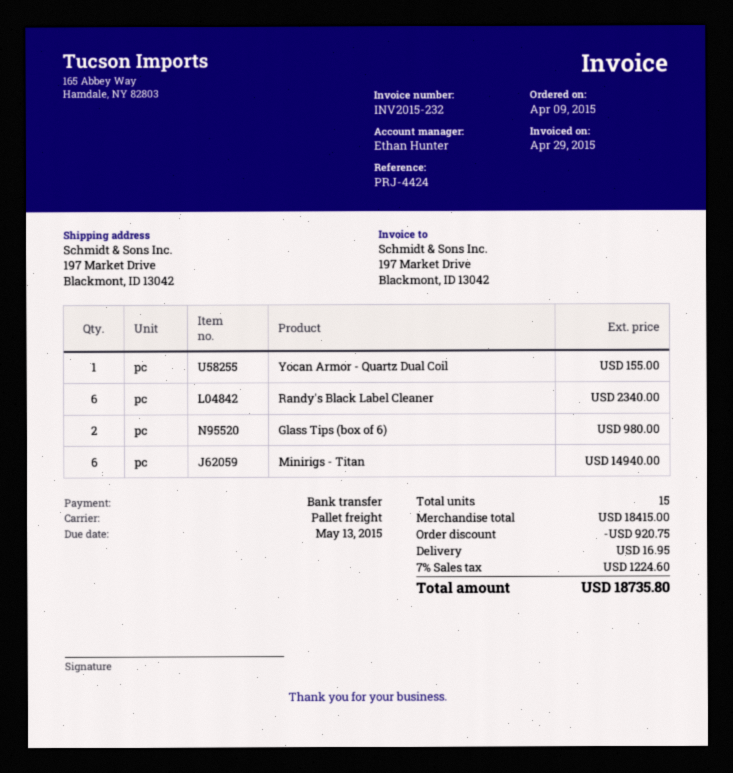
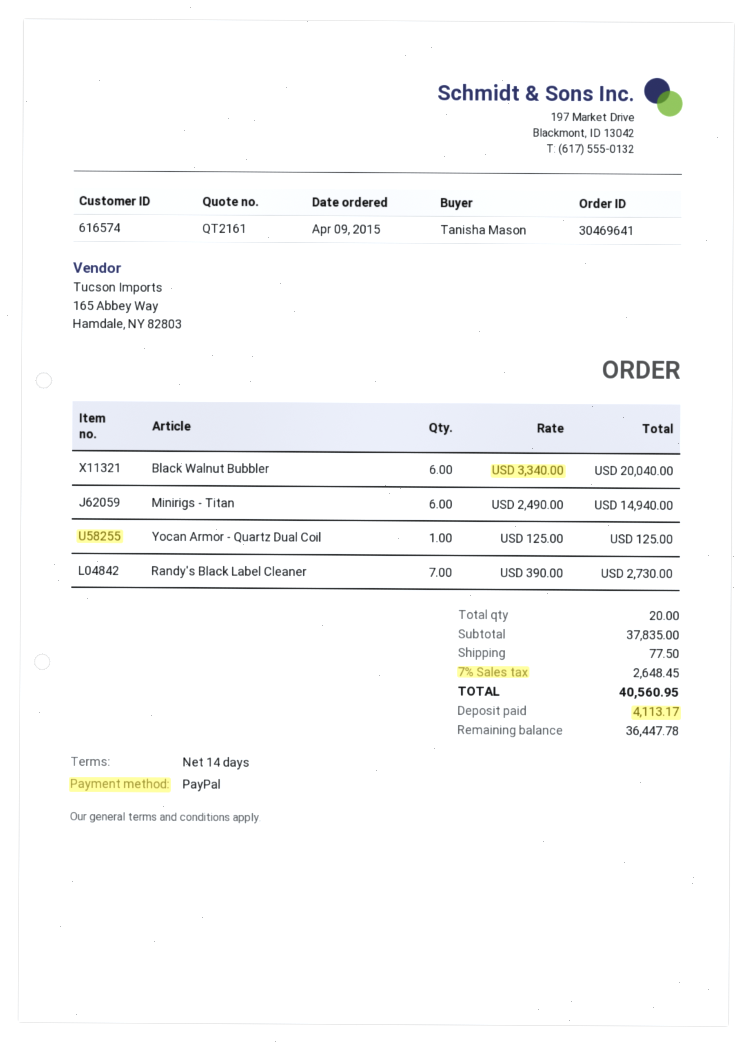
payment method: bank transfer -> PayPal
Yocan Armor - Quartz Dual Coil: 1 for 155.00 -> 1 for 125.00
Randy's Black Label Cleaner: 6 for 2340.00 -> 7 for 2730.00
Glass Tips (box of 6): 2 for 980.00 -> none
Black Walnut Bubbler: none -> 6 for 20040.00
total quantity: 15 -> 20
subtotal: 18415.00 -> 37835.00
discount: 920.75 -> none
shipping: 16.95 -> 77.50
tax: 7% = 1224.60 -> 7% = 2648.45
total: 18735.80 -> 40560.95

